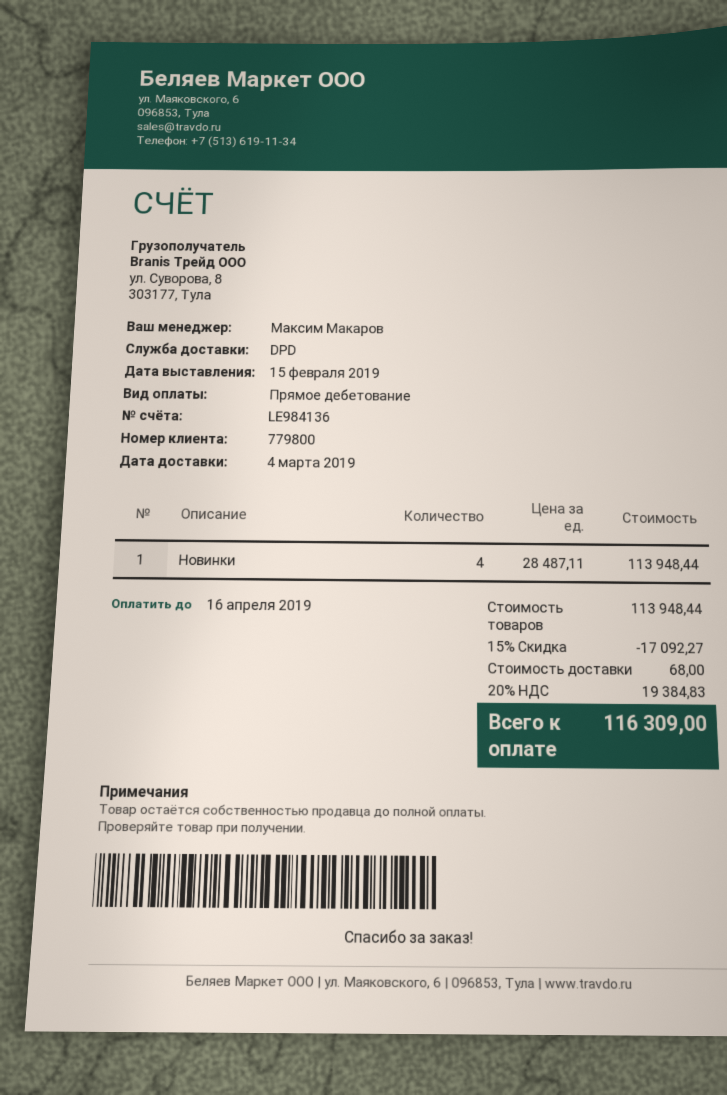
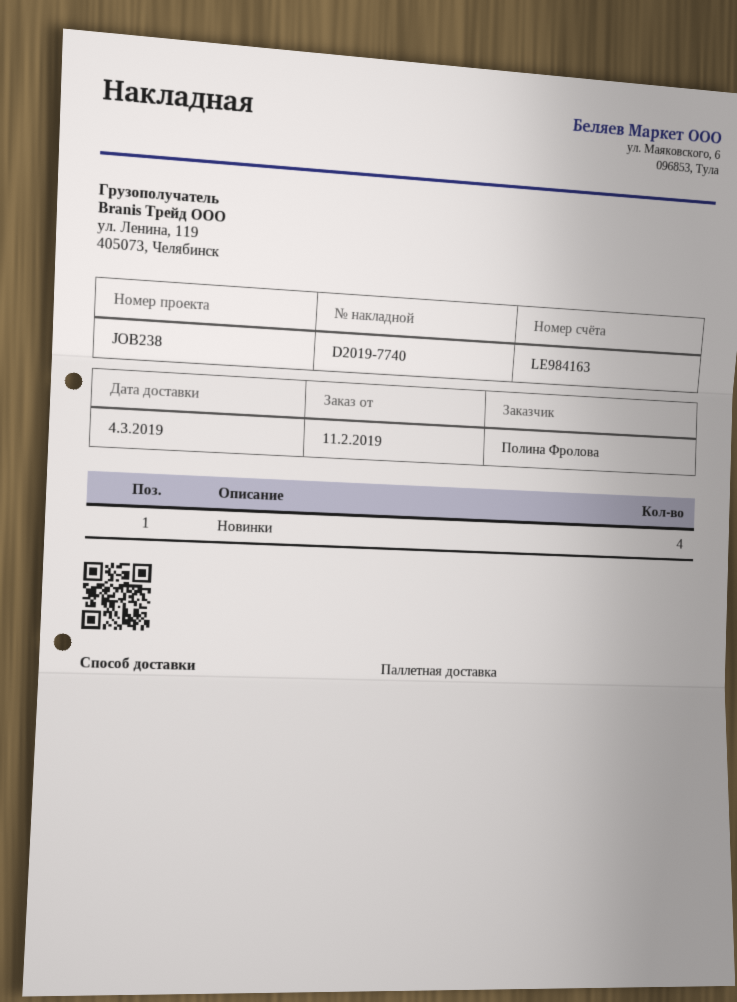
invoice number: LE984136 -> LE984163
shipping method: DPD -> pallet freight
ship to: ул. Суворова, 8, 303177, Тула -> ул. Ленина, 119, 405073, Челябинск

